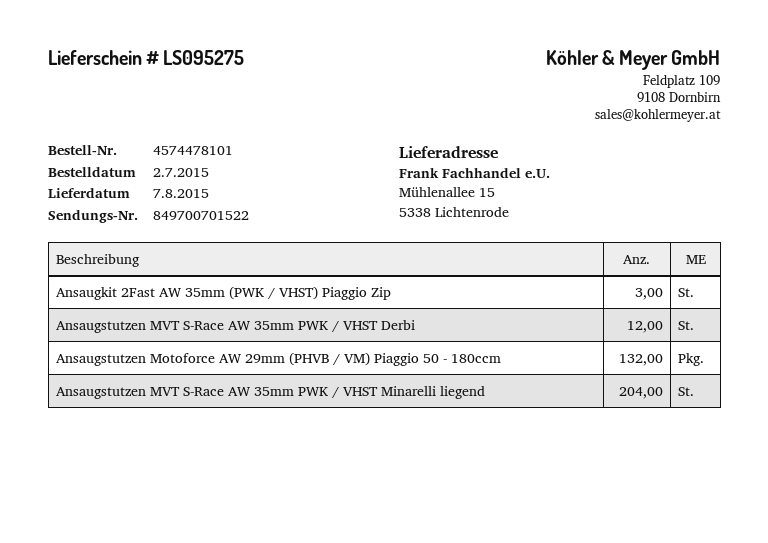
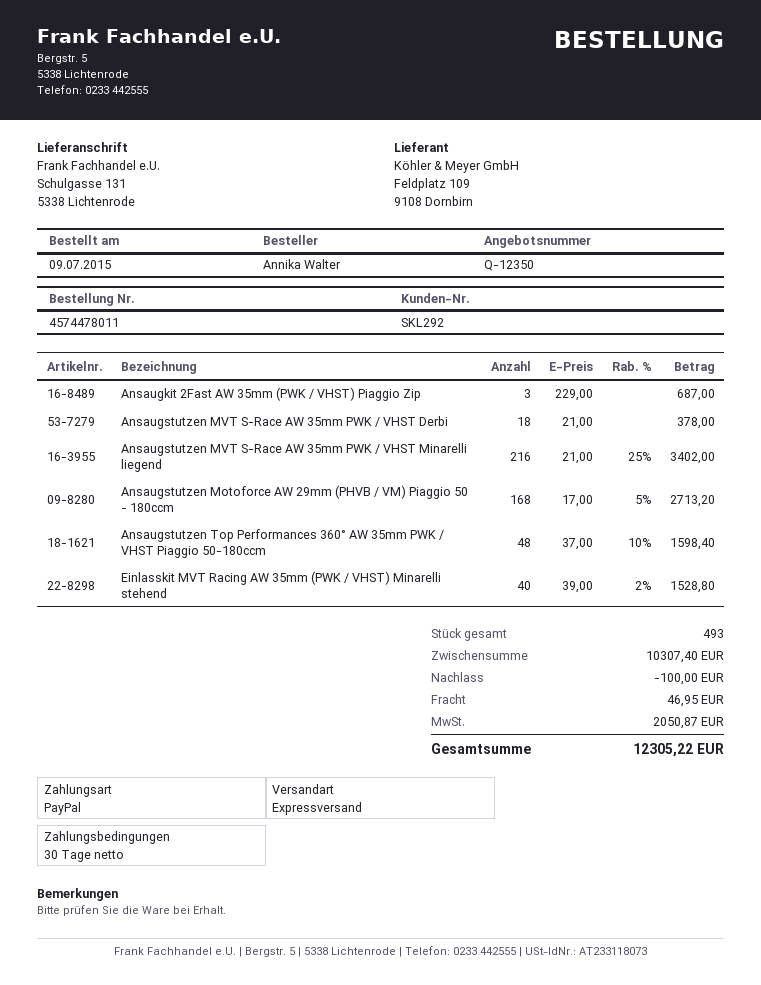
order number: 4574478101 -> 4574478011
order date: 2015-07-02 -> 2015-07-09
ship to: Mühlenallee 15, 5338 Lichtenrode -> Schulgasse 131, 5338 Lichtenrode
Ansaugstutzen MVT S-Race AW 35mm PWK / VHST Derbi: 12 -> 18
Ansaugstutzen Motoforce AW 29mm (PHVB / VM) Piaggio 50 - 180ccm: 132 -> 168
Ansaugstutzen MVT S-Race AW 35mm PWK / VHST Minarelli liegend: 204 -> 216
Ansaugstutzen Top Performances 360° AW 35mm PWK / VHST Piaggio 50-180ccm: none -> 48
Einlasskit MVT Racing AW 35mm (PWK / VHST) Minarelli stehend: none -> 40

